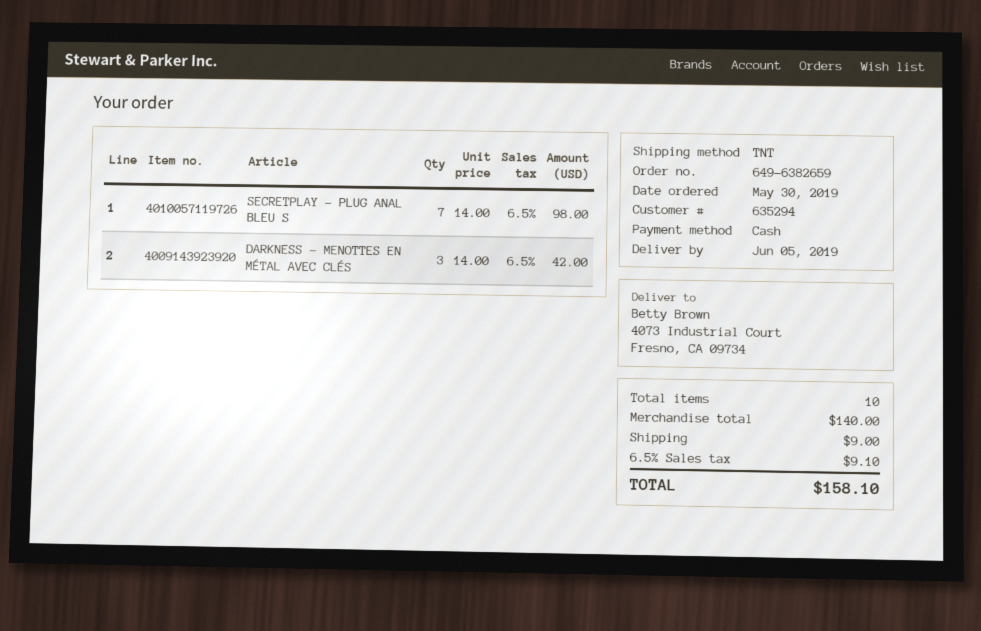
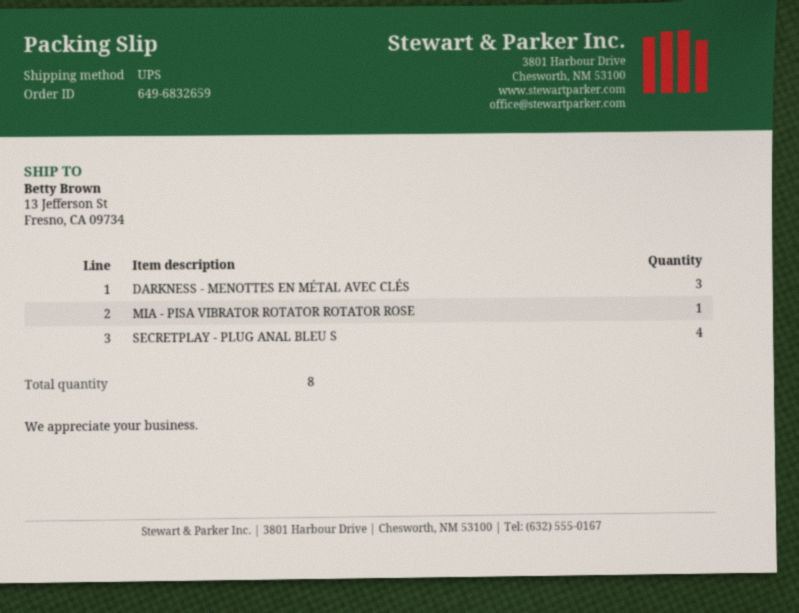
order number: 649-6382659 -> 649-6832659
shipping method: TNT -> UPS
ship to: 4073 Industrial Court, Fresno, CA 09734 -> 13 Jefferson St, Fresno, CA 09734
SECRETPLAY - PLUG ANAL BLEU S: 7 -> 4
MIA - PISA VIBRATOR ROTATOR ROTATOR ROSE: none -> 1
total quantity: 10 -> 8

